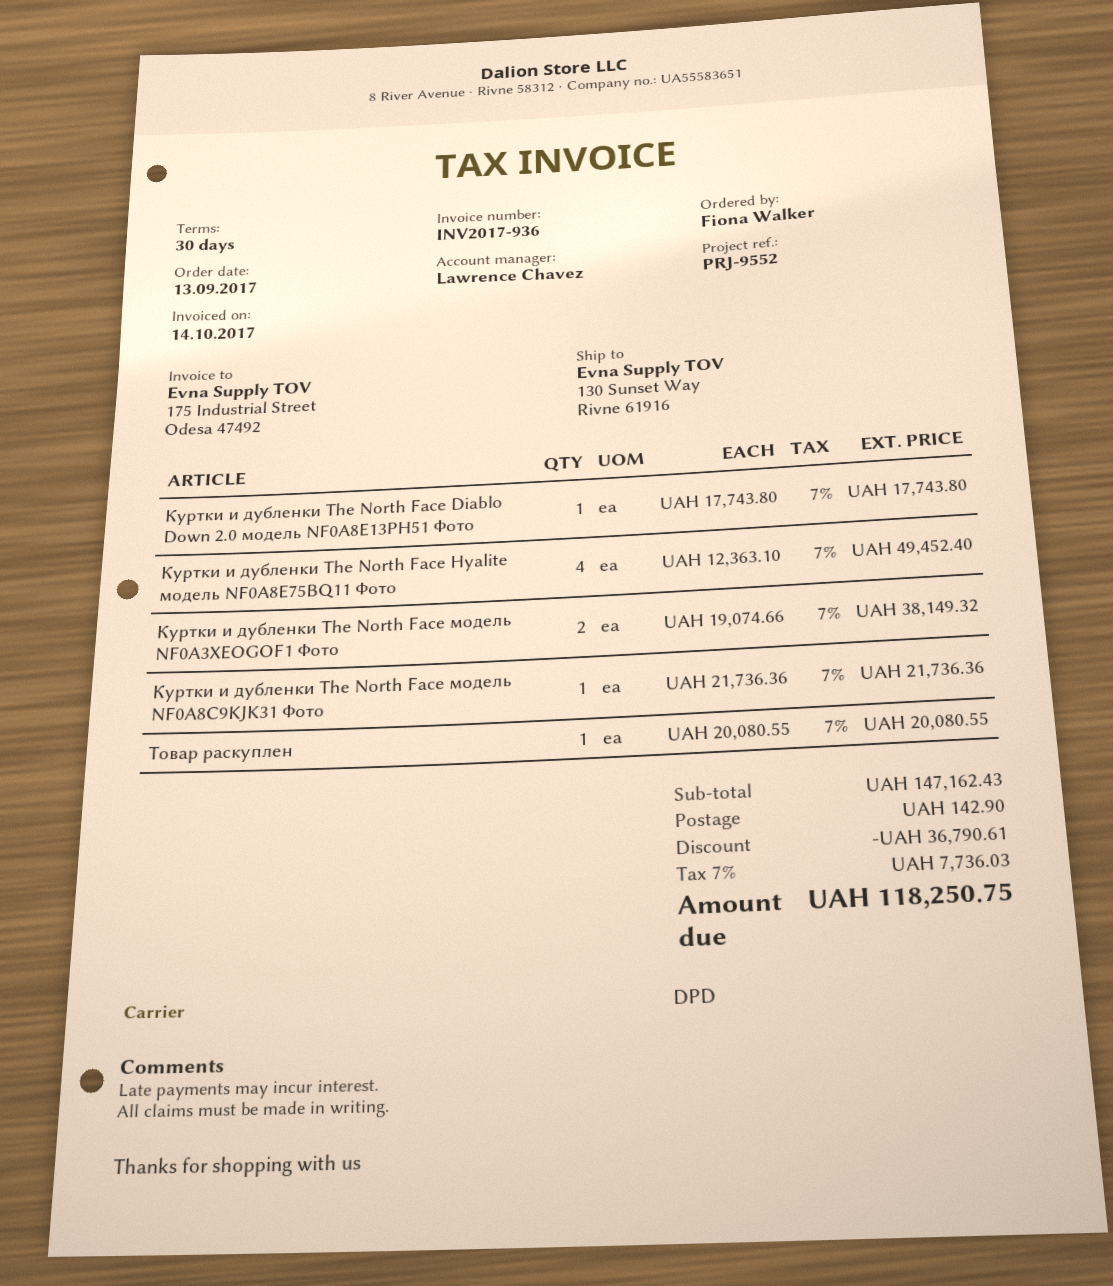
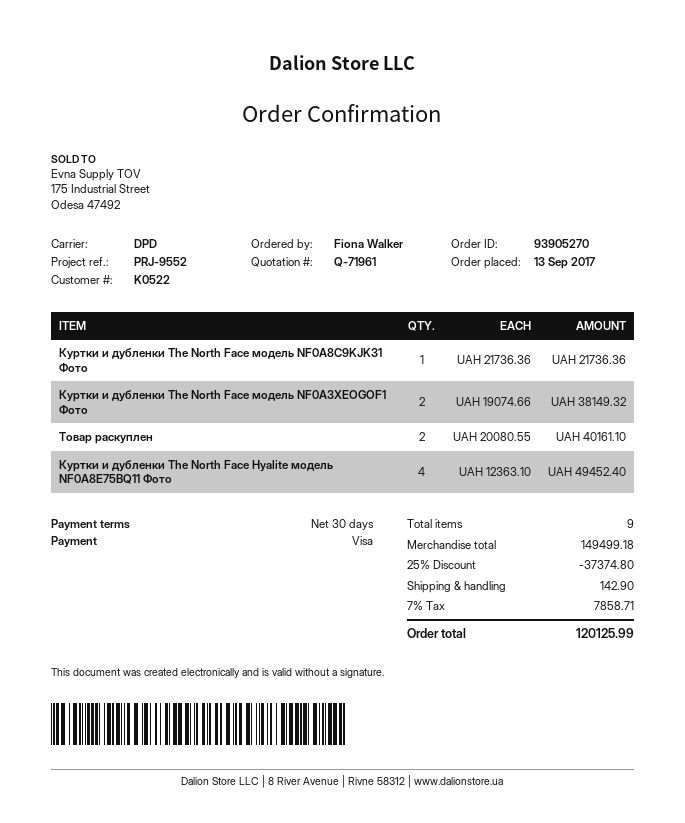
Куртки и дубленки The North Face Diablo Down 2.0 модель NF0A8E13PH51 Фото: 1 x 17743.80 = 17743.80 -> none
Товар раскуплен: 1 x 20080.55 = 20080.55 -> 2 x 20080.55 = 40161.10
subtotal: 147162.43 -> 149499.18
discount: 36790.61 -> 37374.80
tax: 7% = 7736.03 -> 7% = 7858.71
total: 118250.75 -> 120125.99

